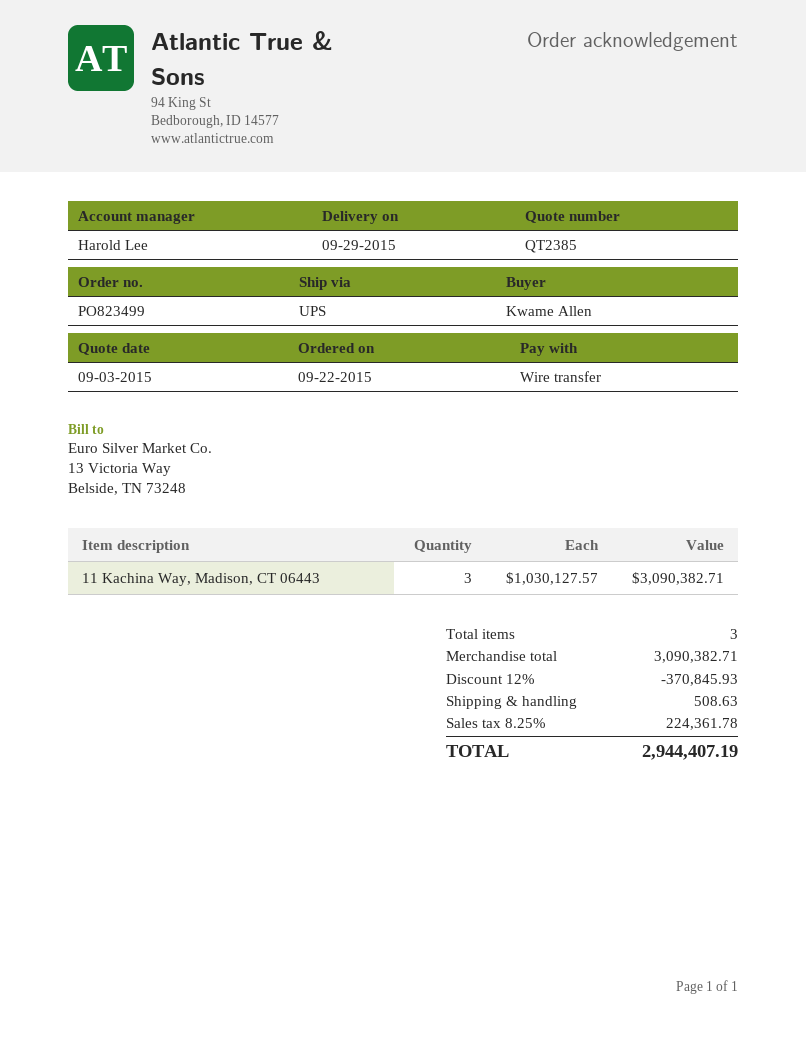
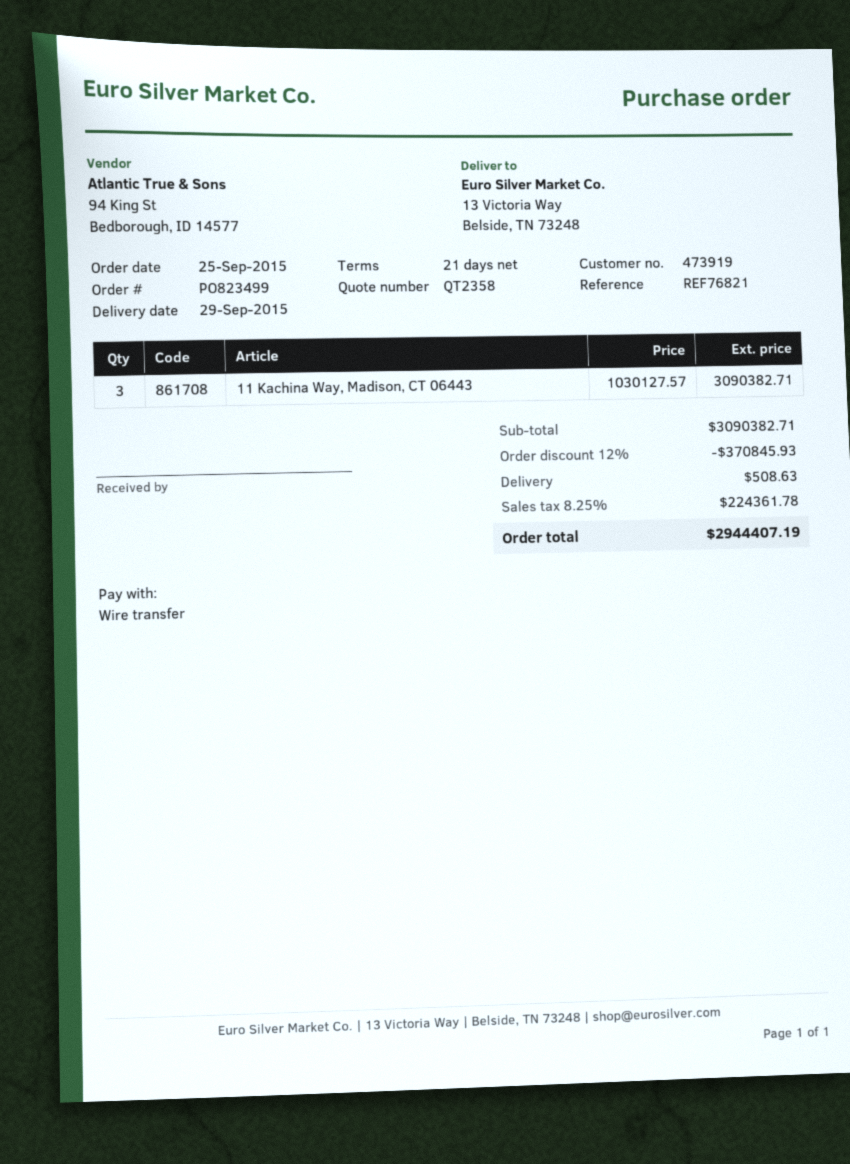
quote number: QT2385 -> QT2358
order date: 2015-09-22 -> 2015-09-25

